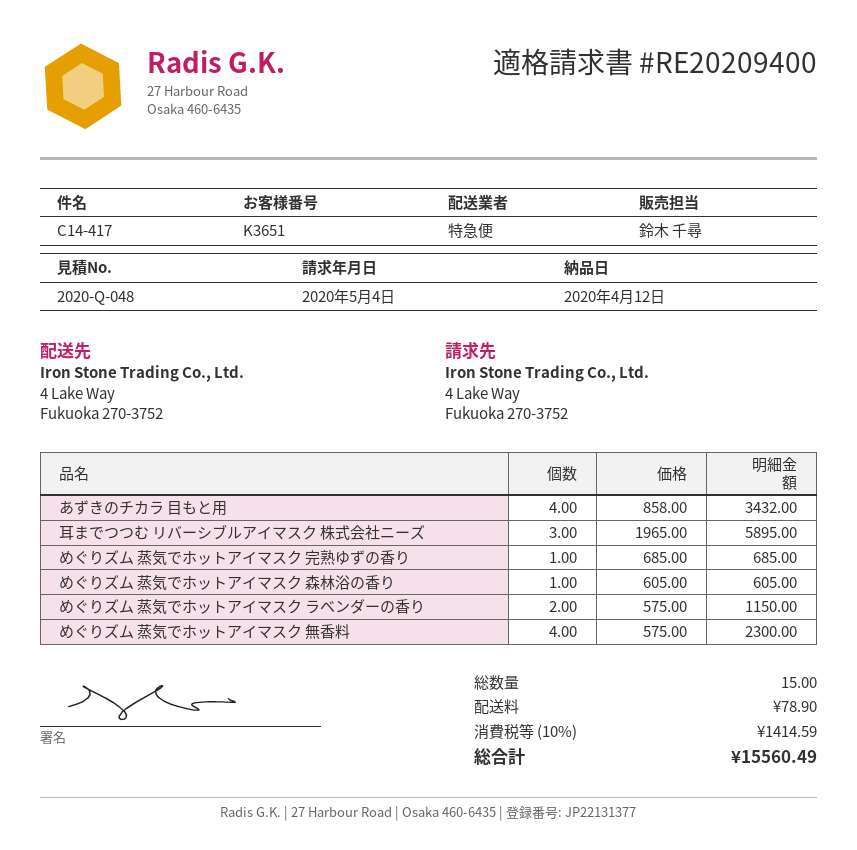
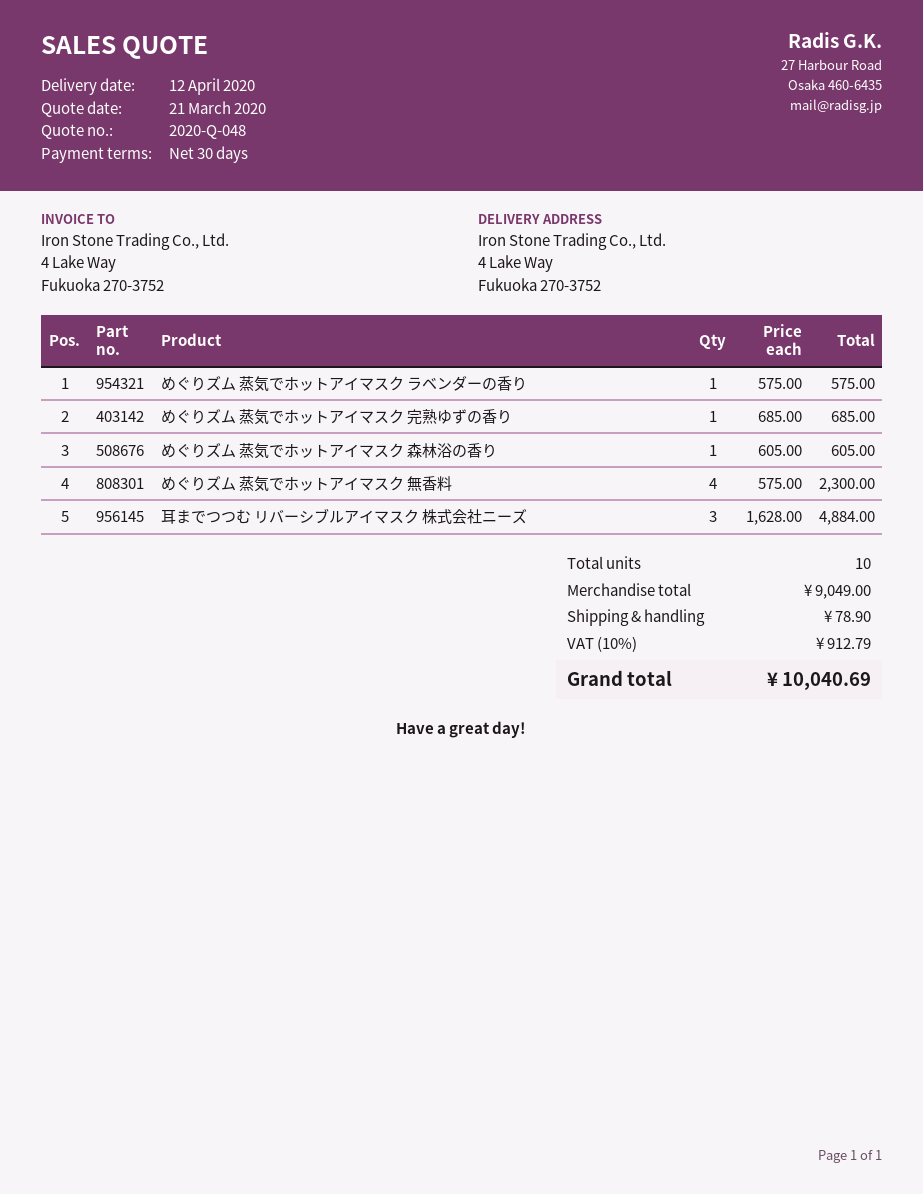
あずきのチカラ 目もと用: 4 x 858.00 = 3432.00 -> none
耳までつつむ リバーシブルアイマスク 株式会社ニーズ: 3 x 1965.00 = 5895.00 -> 3 x 1628.00 = 4884.00
めぐりズム 蒸気でホットアイマスク ラベンダーの香り: 2 x 575.00 = 1150.00 -> 1 x 575.00 = 575.00
total quantity: 15 -> 10
tax: 10% = 1414.59 -> 10% = 912.79
total: 15560.49 -> 10040.69

